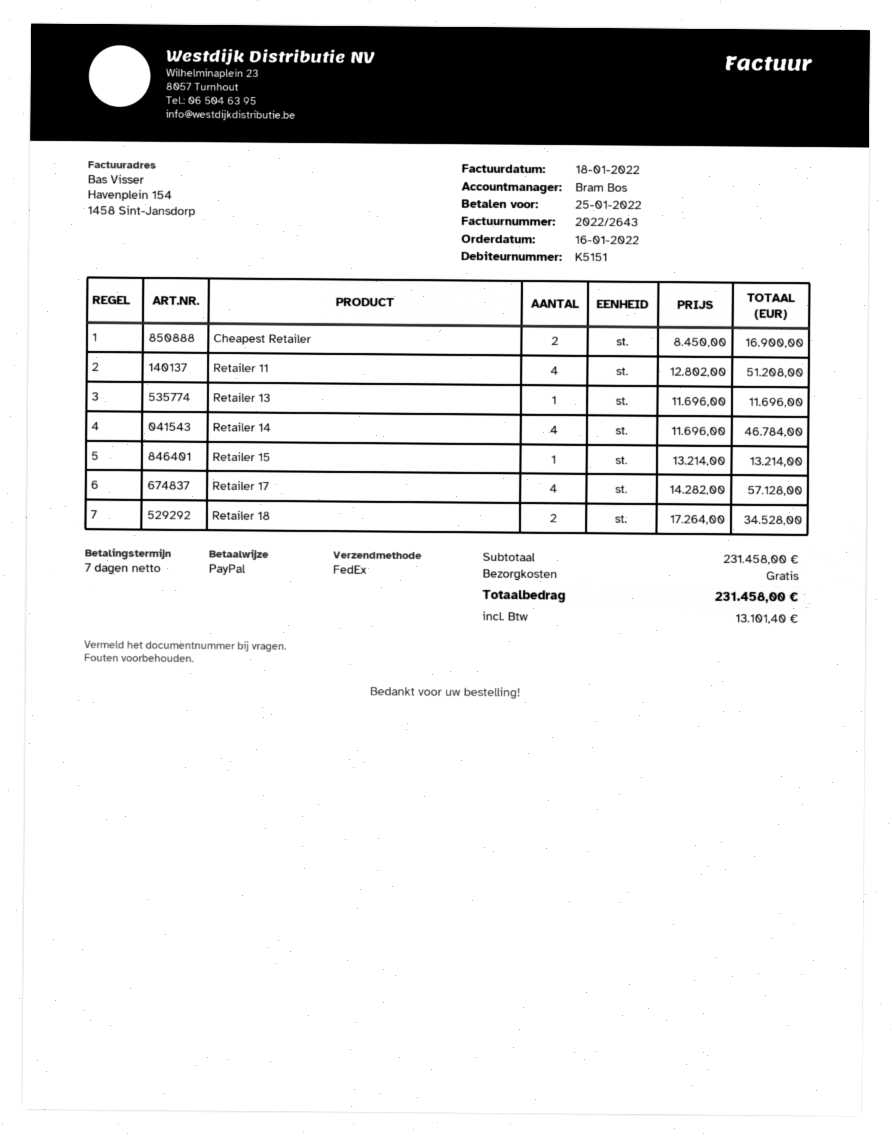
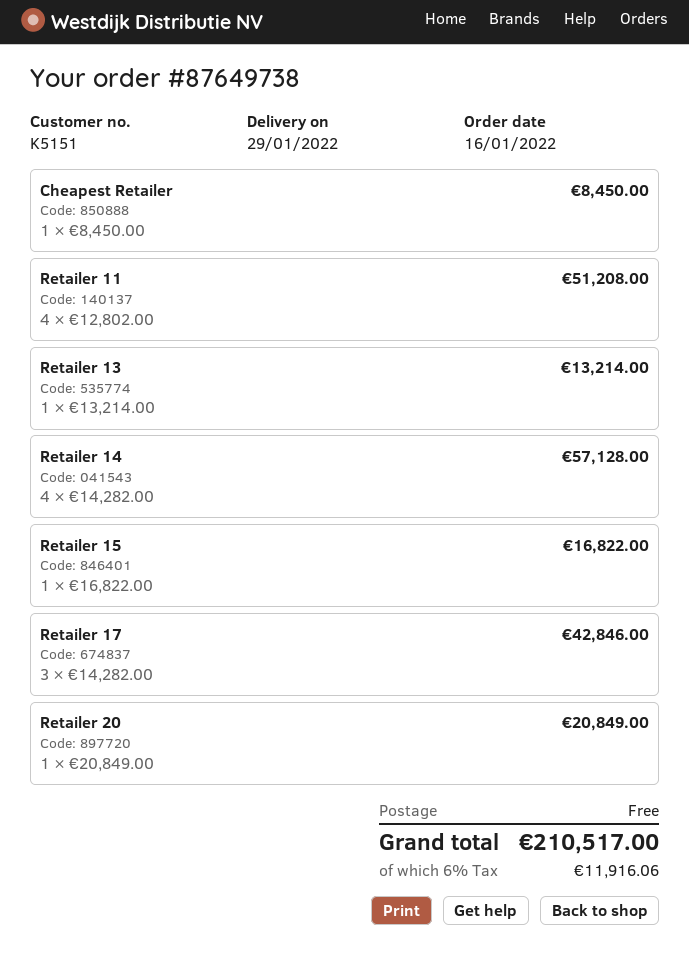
Cheapest Retailer: 2 x 8450.00 = 16900.00 -> 1 x 8450.00 = 8450.00
Retailer 13: 1 x 11696.00 = 11696.00 -> 1 x 13214.00 = 13214.00
Retailer 14: 4 x 11696.00 = 46784.00 -> 4 x 14282.00 = 57128.00
Retailer 15: 1 x 13214.00 = 13214.00 -> 1 x 16822.00 = 16822.00
Retailer 17: 4 x 14282.00 = 57128.00 -> 3 x 14282.00 = 42846.00
Retailer 18: 2 x 17264.00 = 34528.00 -> none
Retailer 20: none -> 1 x 20849.00 = 20849.00
tax: 13101.40 -> 11916.06
total: 231458.00 -> 210517.00

